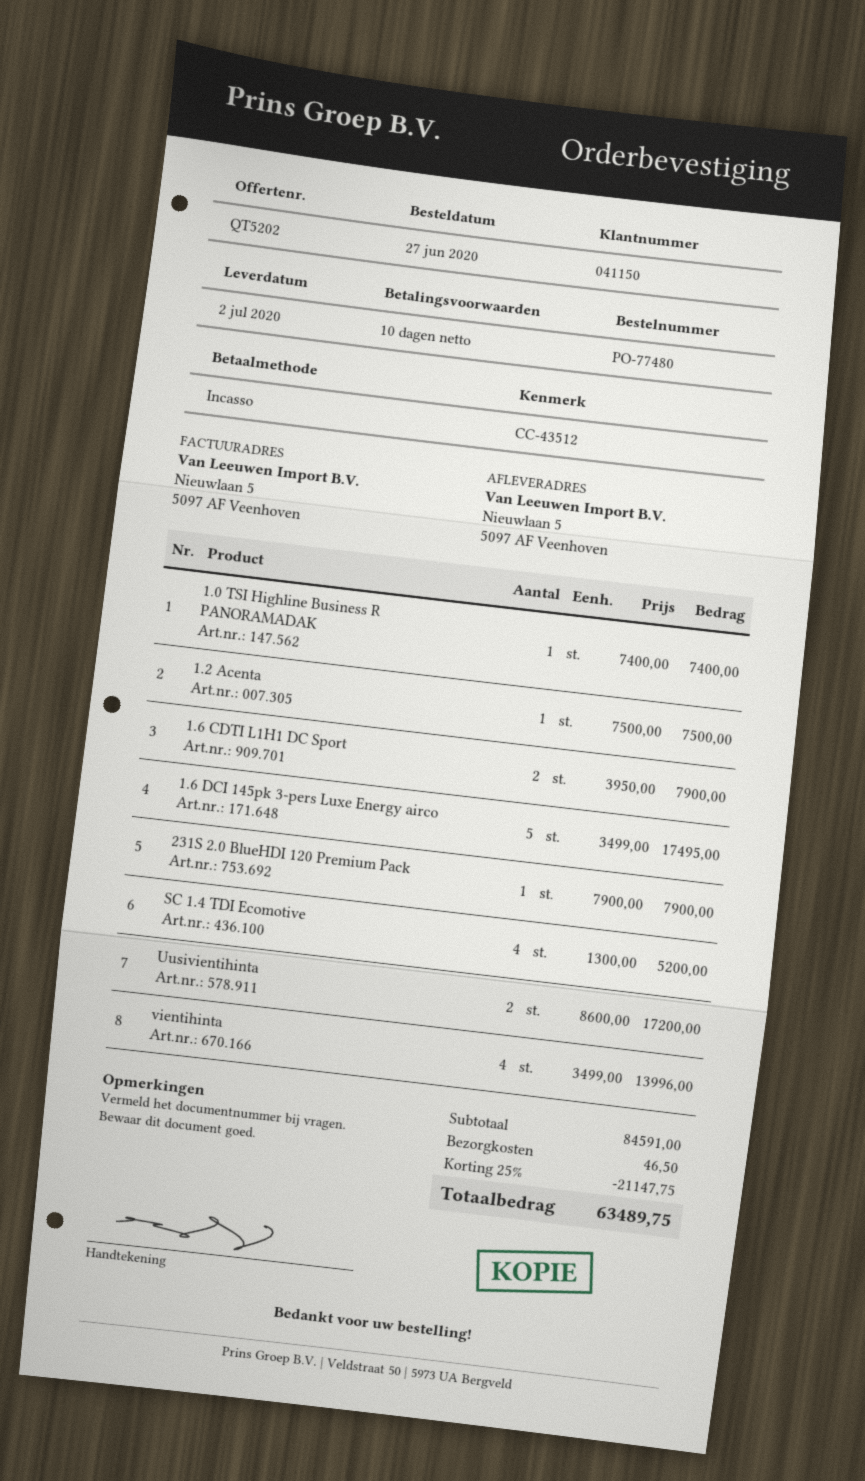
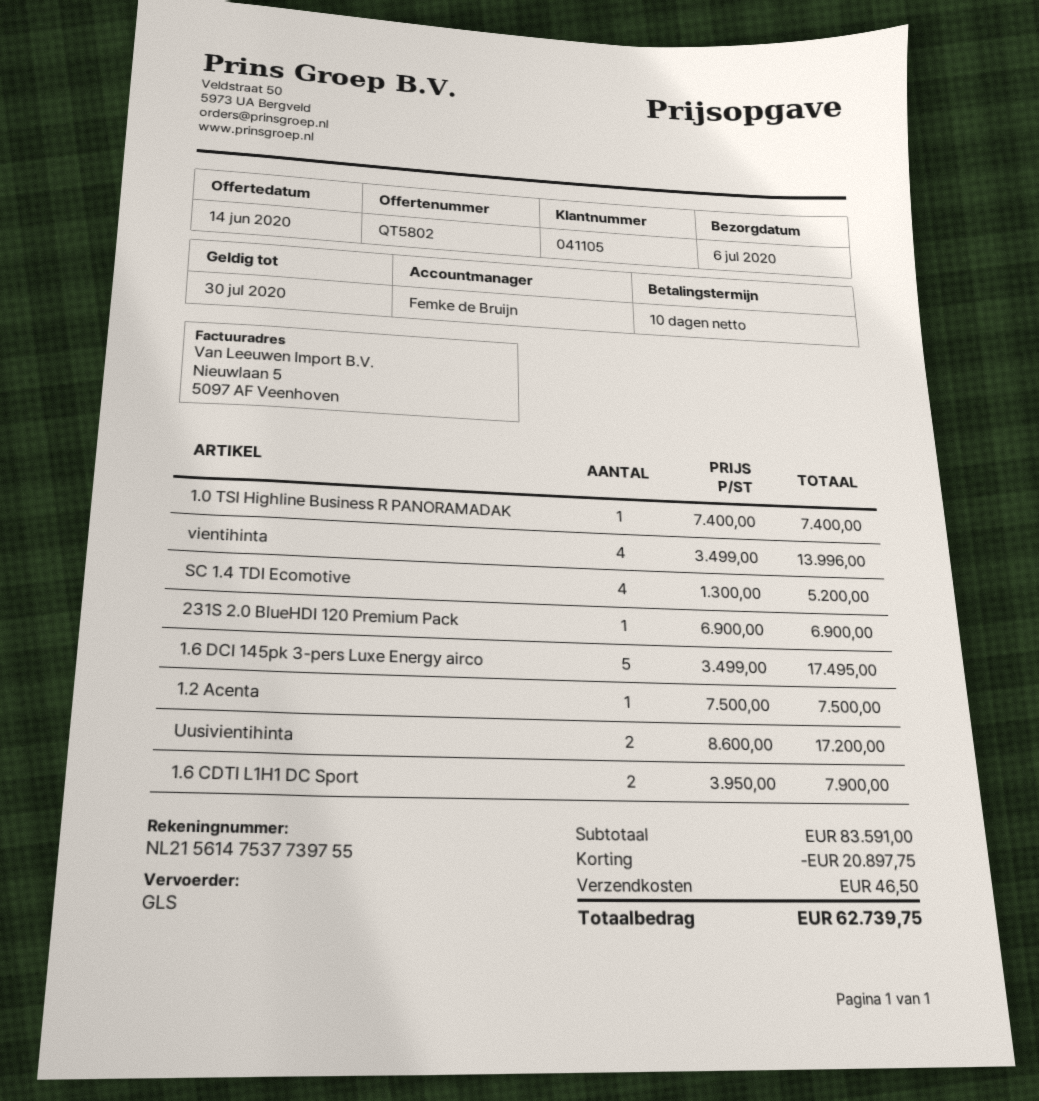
quote number: QT5202 -> QT5802
delivery date: 2020-07-02 -> 2020-07-06
customer number: 041150 -> 041105
231S 2.0 BlueHDI 120 Premium Pack: 1 x 7900.00 = 7900.00 -> 1 x 6900.00 = 6900.00
subtotal: 84591.00 -> 83591.00
discount: 21147.75 -> 20897.75
total: 63489.75 -> 62739.75

